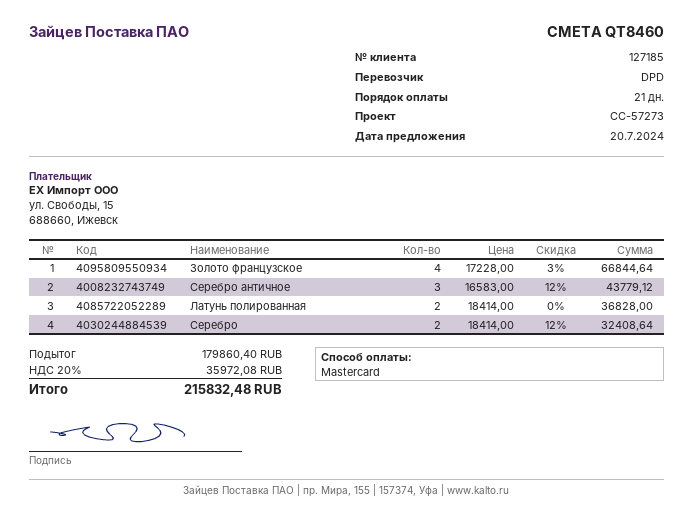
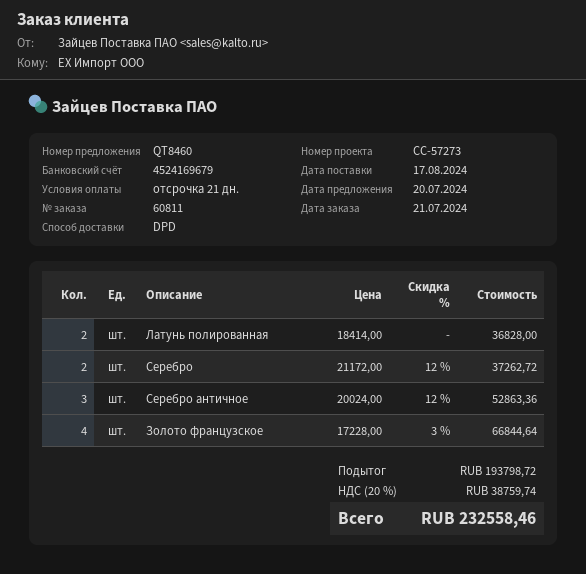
Серебро античное: 3 x 16583.00 - 12% = 43779.12 -> 3 x 20024.00 - 12% = 52863.36
Серебро: 2 x 18414.00 - 12% = 32408.64 -> 2 x 21172.00 - 12% = 37262.72
subtotal: 179860.40 -> 193798.72
tax: 20% = 35972.08 -> 20% = 38759.74
total: 215832.48 -> 232558.46

